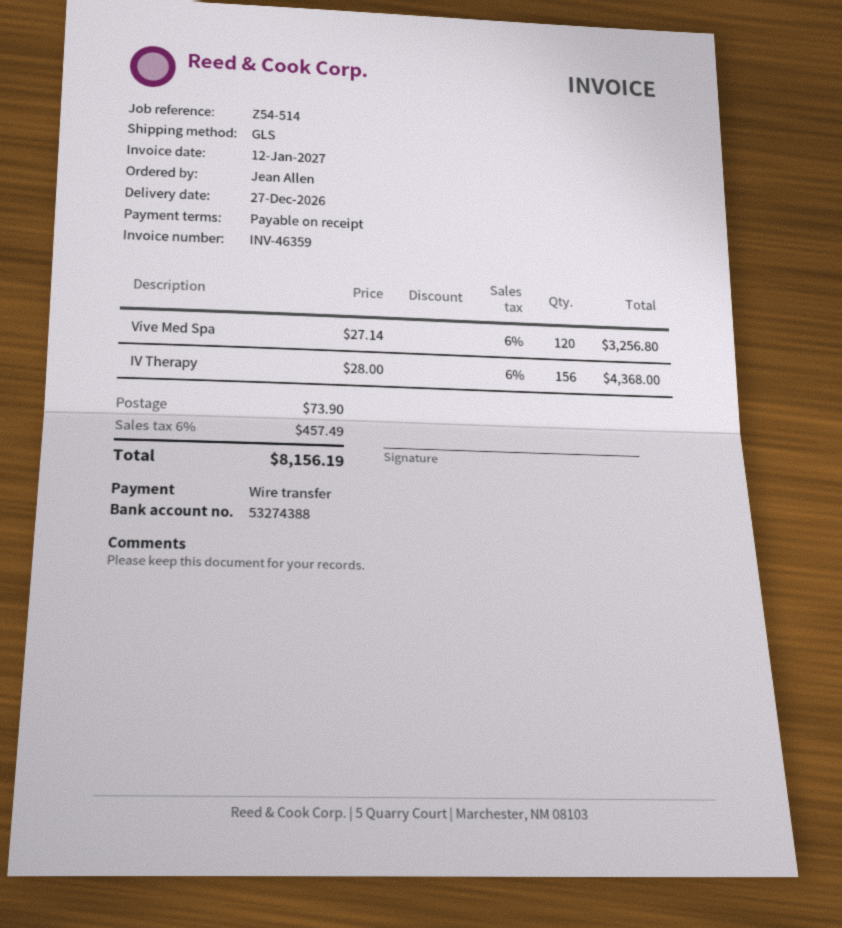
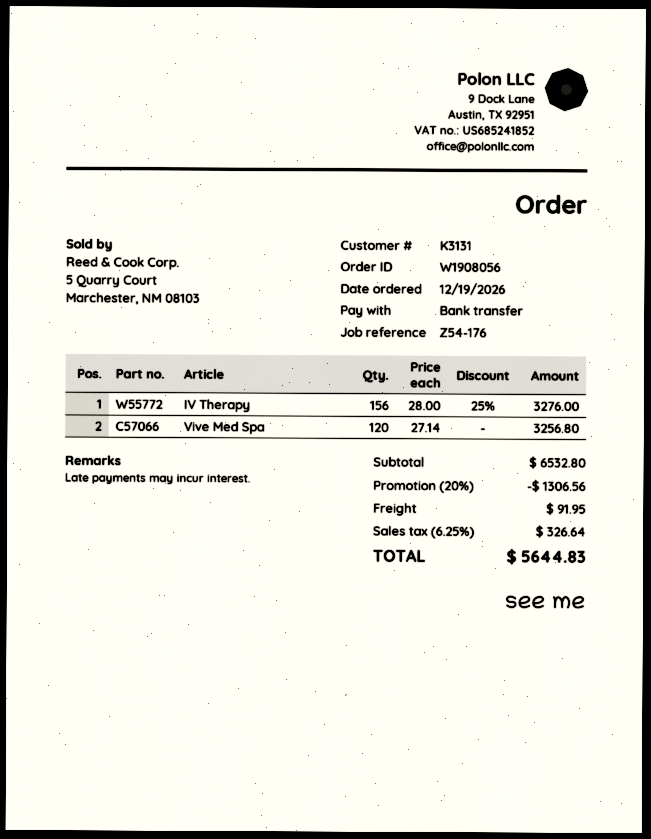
reference: Z54-514 -> Z54-176
IV Therapy: 156 x 28.00 = 4368.00 -> 156 x 28.00 - 25% = 3276.00
discount: none -> 20% = 1306.56
shipping: 73.90 -> 91.95
tax: 6% = 457.49 -> 6.25% = 326.64
total: 8156.19 -> 5644.83

